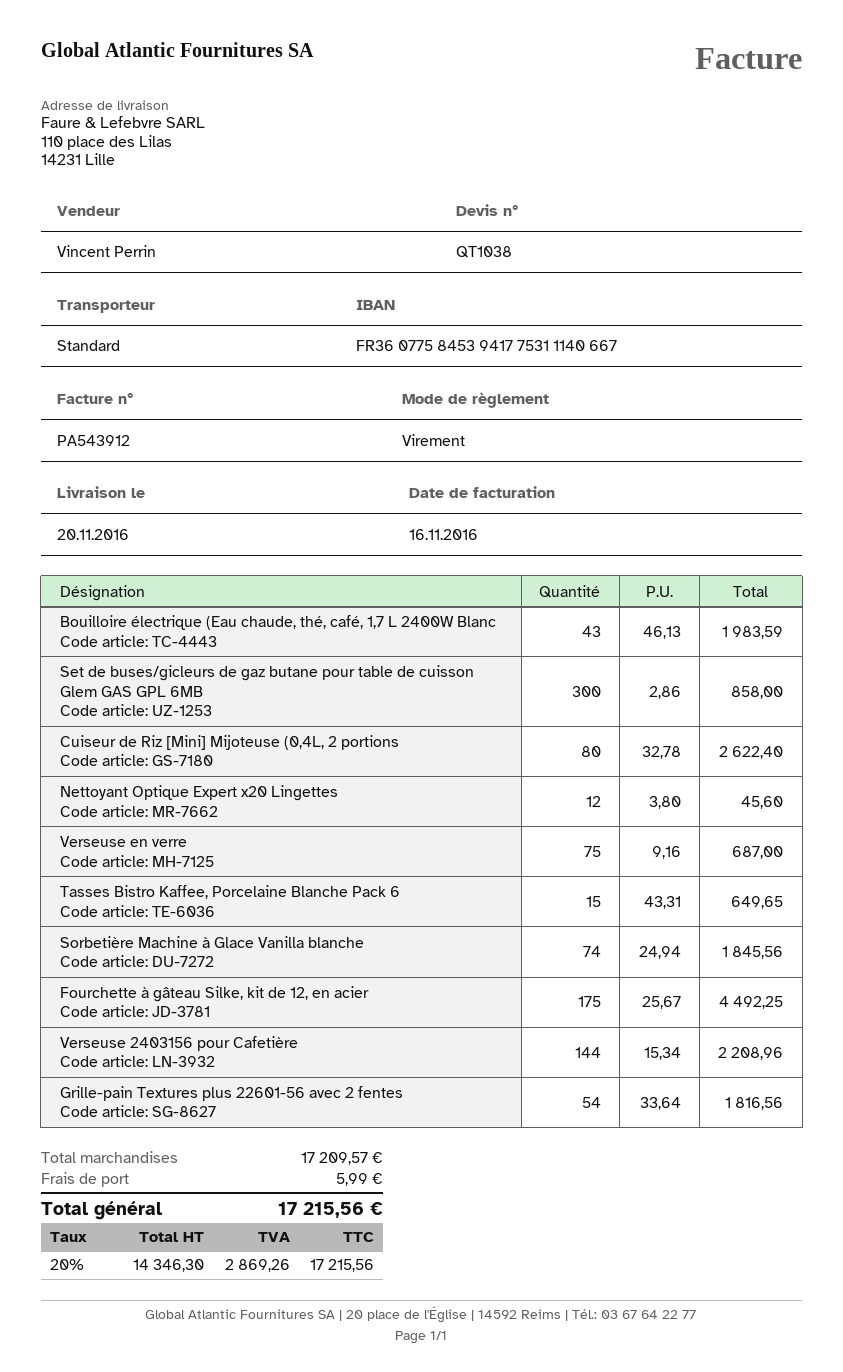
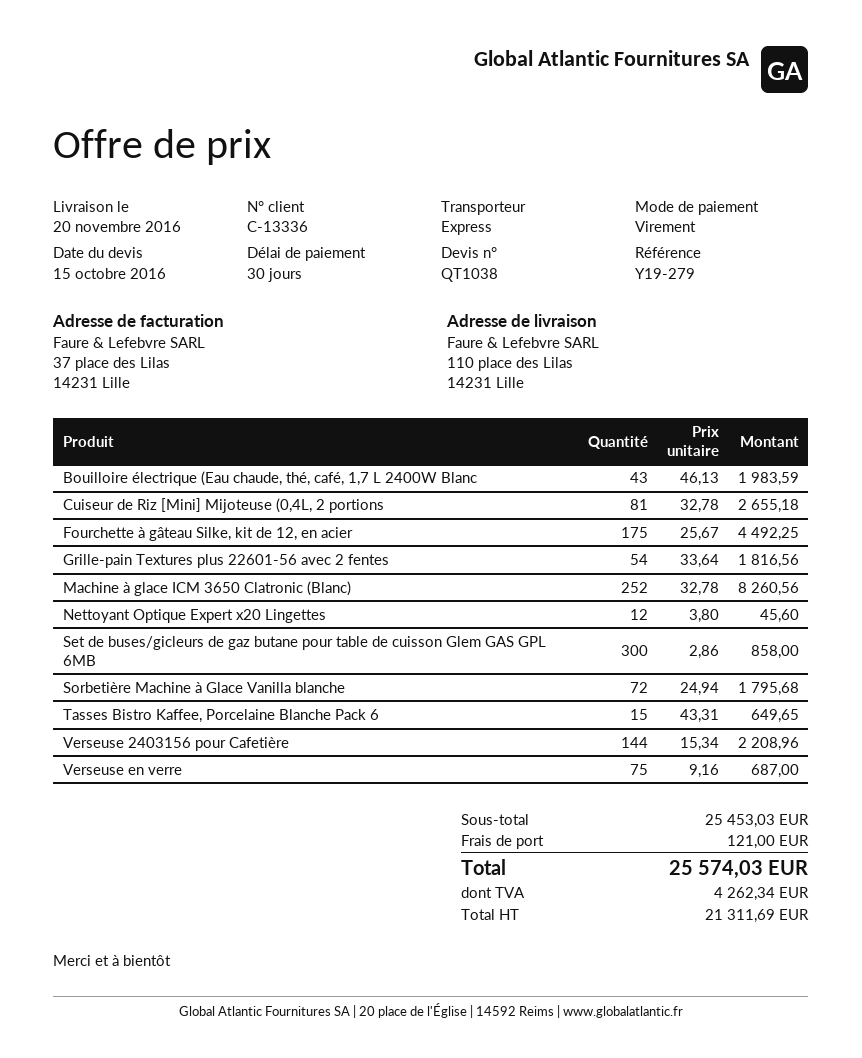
shipping method: standard -> express
Cuiseur de Riz [Mini] Mijoteuse (0,4L, 2 portions: 80 x 32.78 = 2622.40 -> 81 x 32.78 = 2655.18
Sorbetière Machine à Glace Vanilla blanche: 74 x 24.94 = 1845.56 -> 72 x 24.94 = 1795.68
Machine à glace ICM 3650 Clatronic (Blanc): none -> 252 x 32.78 = 8260.56
subtotal: 17209.57 -> 25453.03
shipping: 5.99 -> 121.00
net: 14346.30 -> 21311.69
tax: 2869.26 -> 4262.34
total: 17215.56 -> 25574.03

